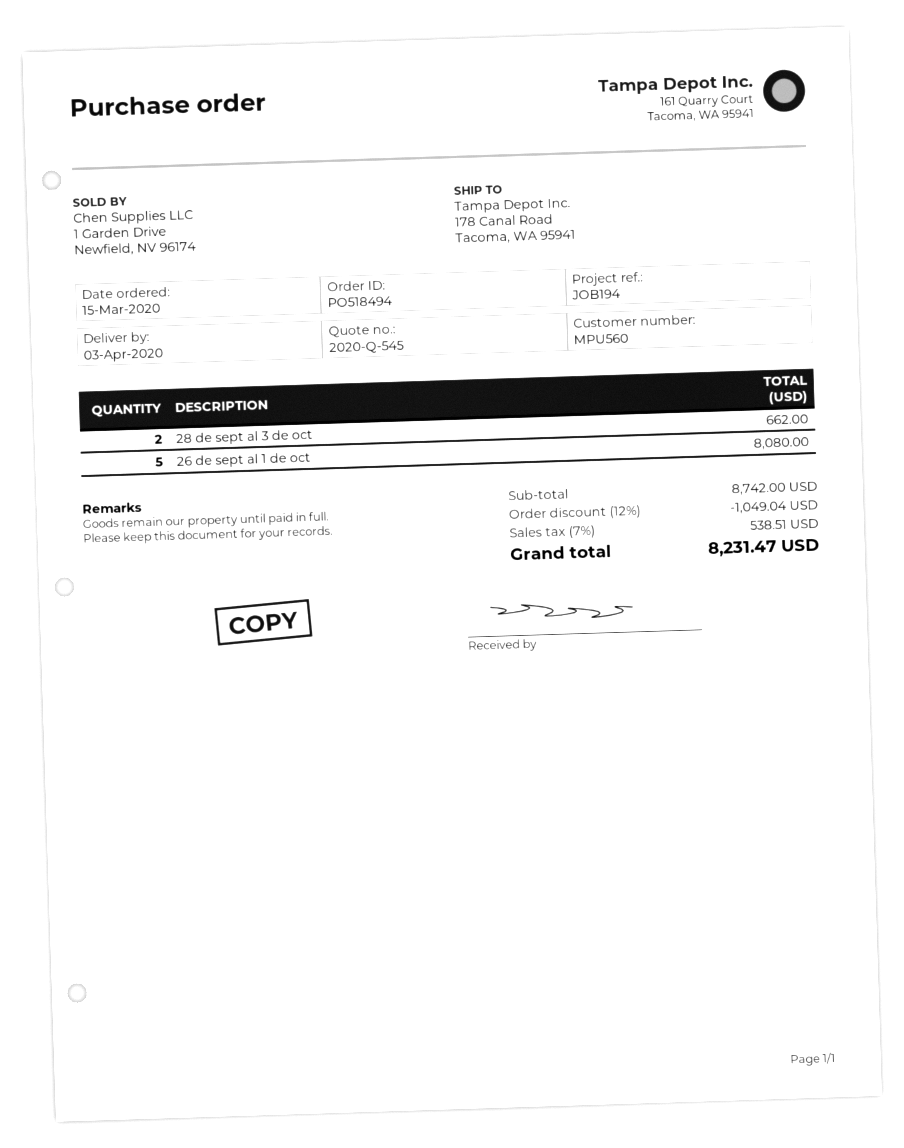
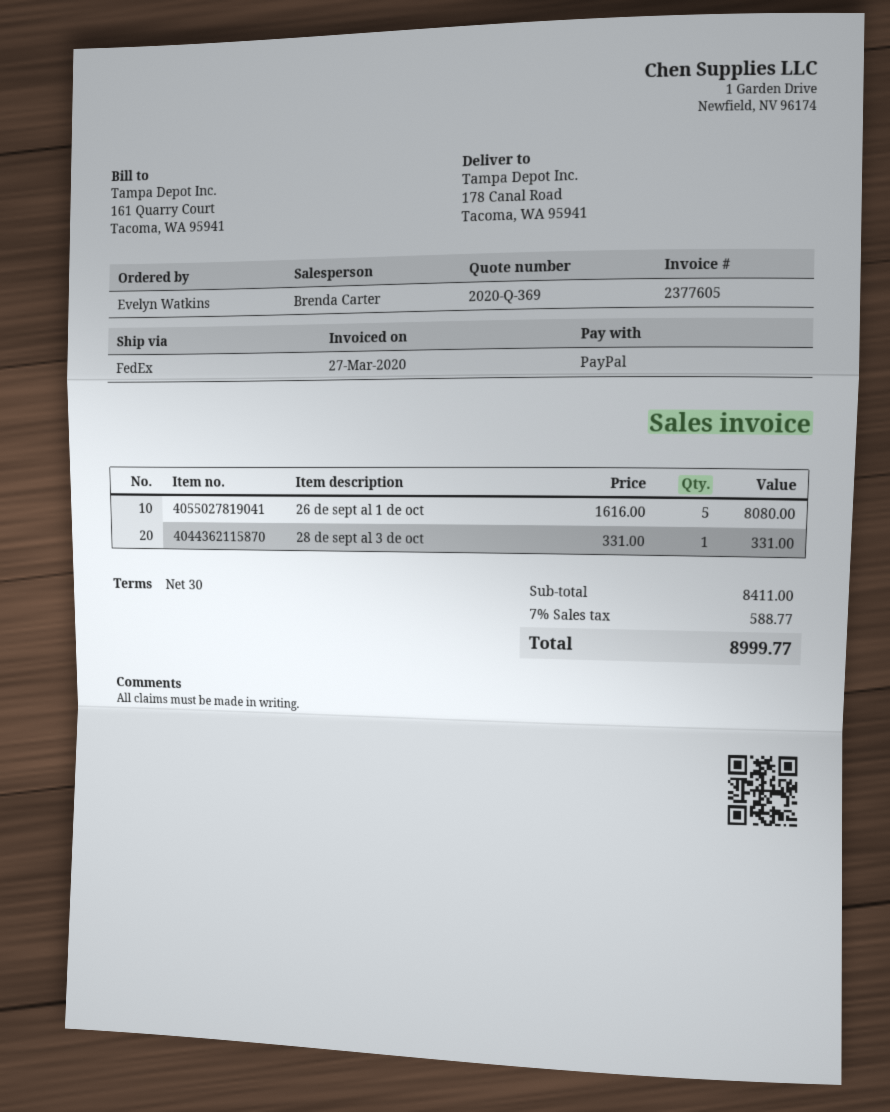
quote number: 2020-Q-545 -> 2020-Q-369
28 de sept al 3 de oct: 2 for 662.00 -> 1 for 331.00
subtotal: 8742.00 -> 8411.00
discount: 12% = 1049.04 -> none
tax: 7% = 538.51 -> 7% = 588.77
total: 8231.47 -> 8999.77

